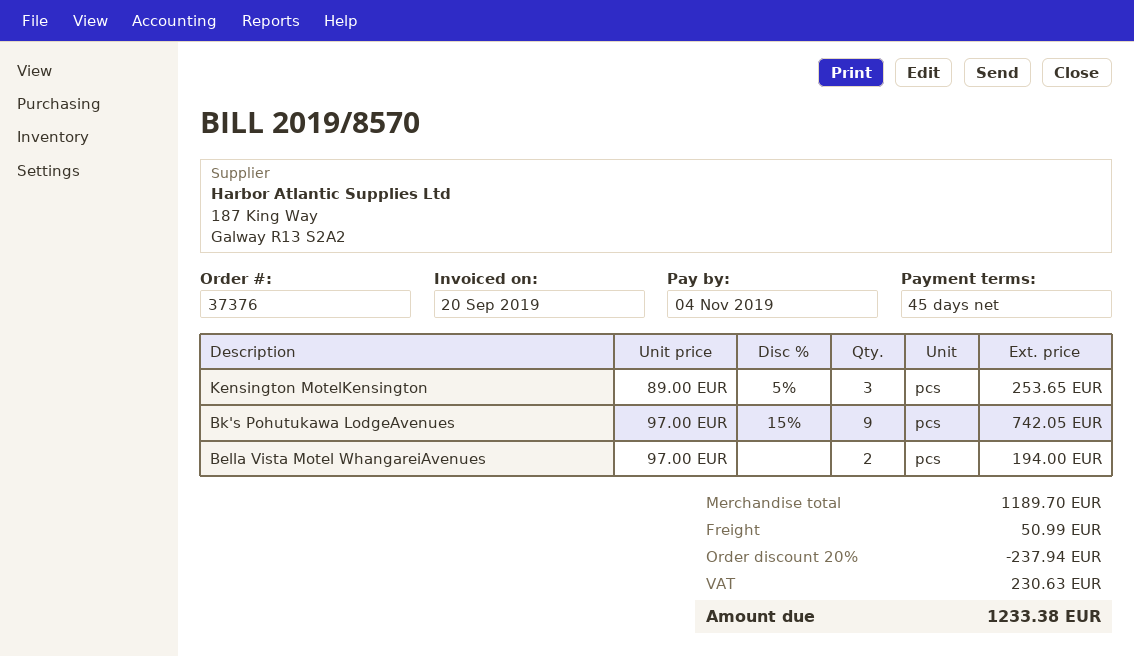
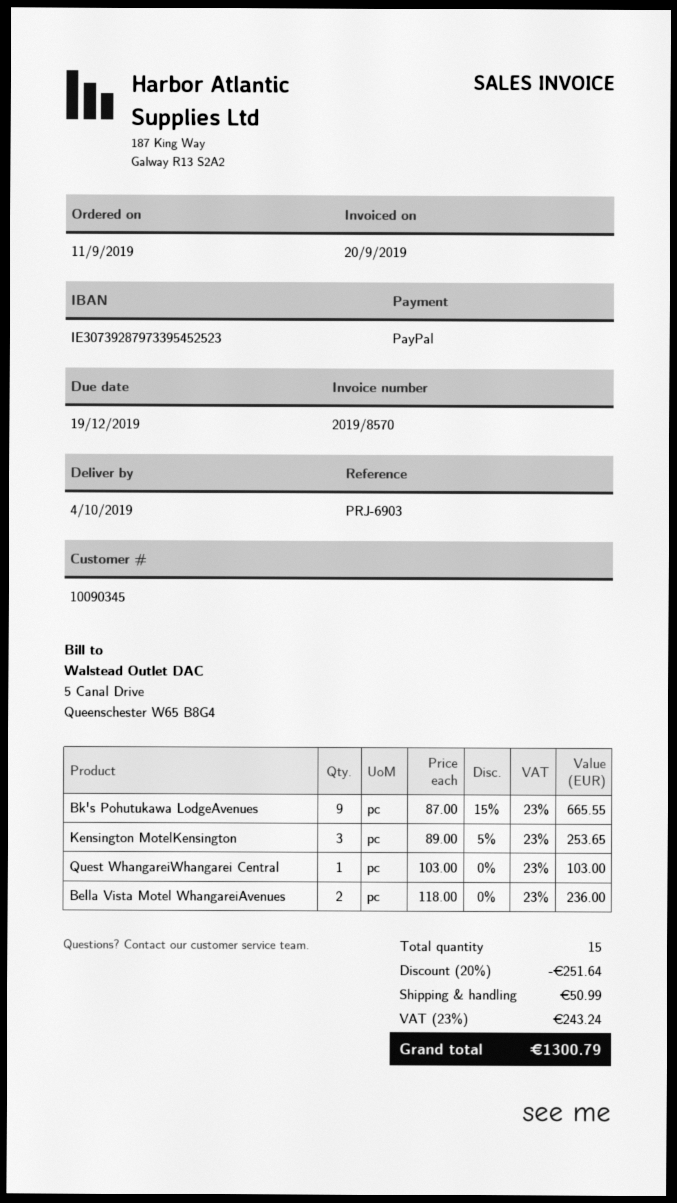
due date: 2019-11-04 -> 2019-12-19
Bk's Pohutukawa LodgeAvenues: 9 x 97.00 - 15% = 742.05 -> 9 x 87.00 - 15% = 665.55
Bella Vista Motel WhangareiAvenues: 2 x 97.00 = 194.00 -> 2 x 118.00 = 236.00
Quest WhangareiWhangarei Central: none -> 1 x 103.00 = 103.00
discount: 20% = 237.94 -> 20% = 251.64
tax: 230.63 -> 243.24
total: 1233.38 -> 1300.79

